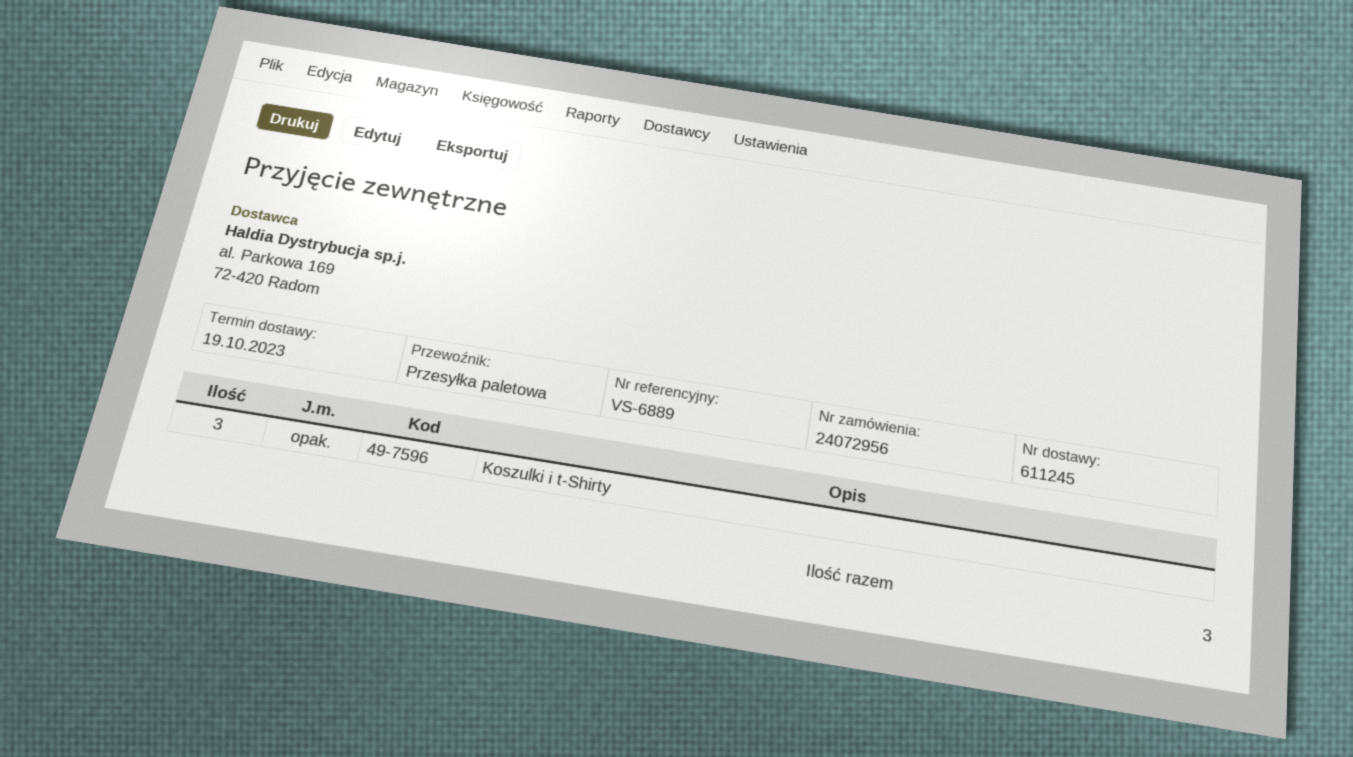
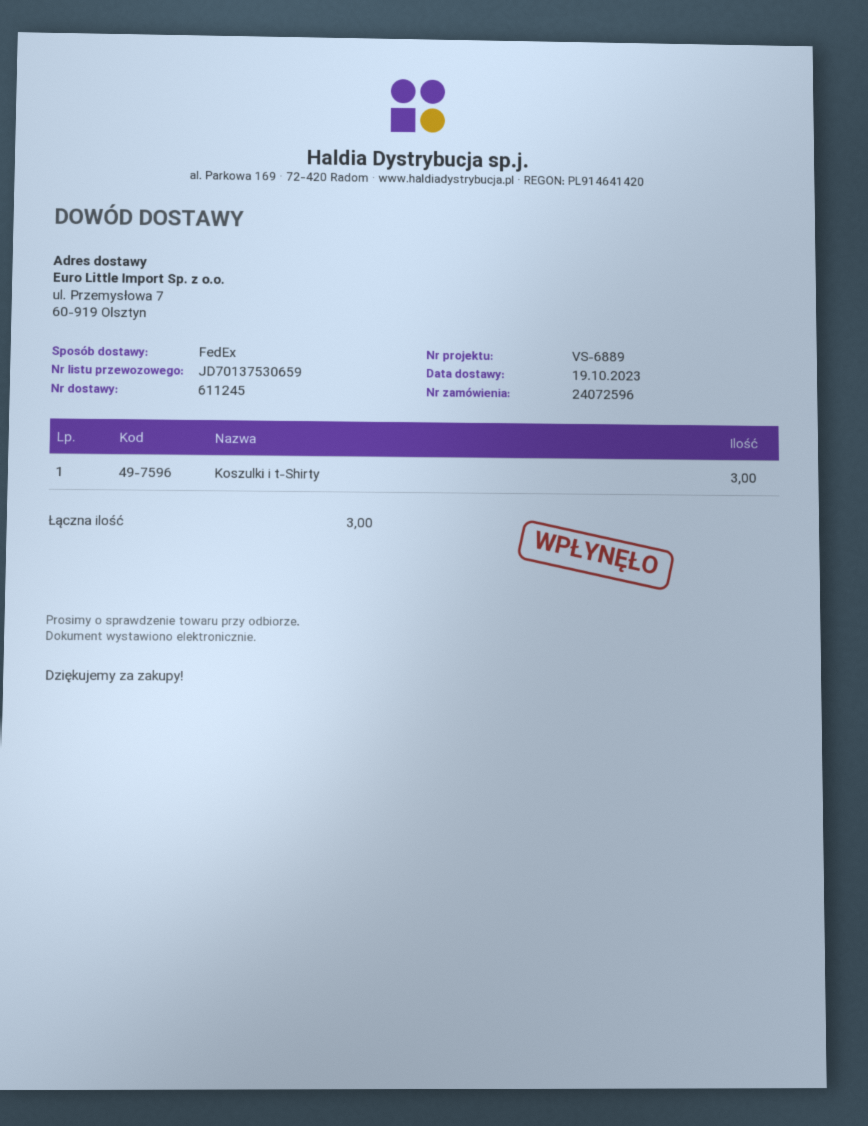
order number: 24072956 -> 24072596
shipping method: pallet freight -> FedEx

